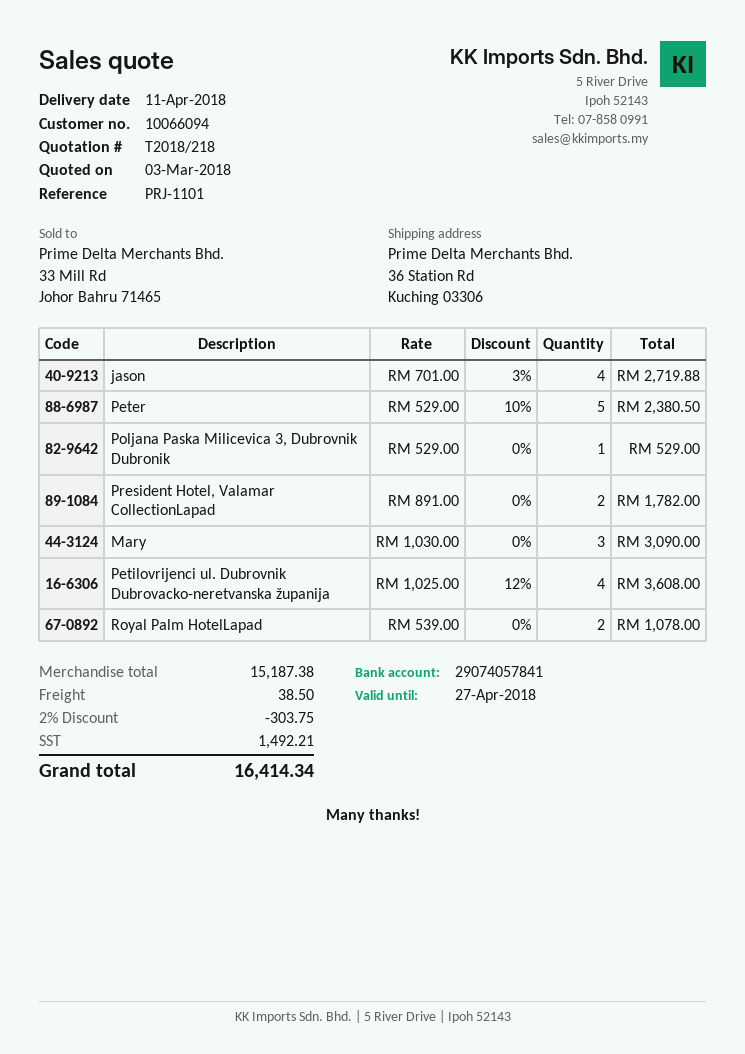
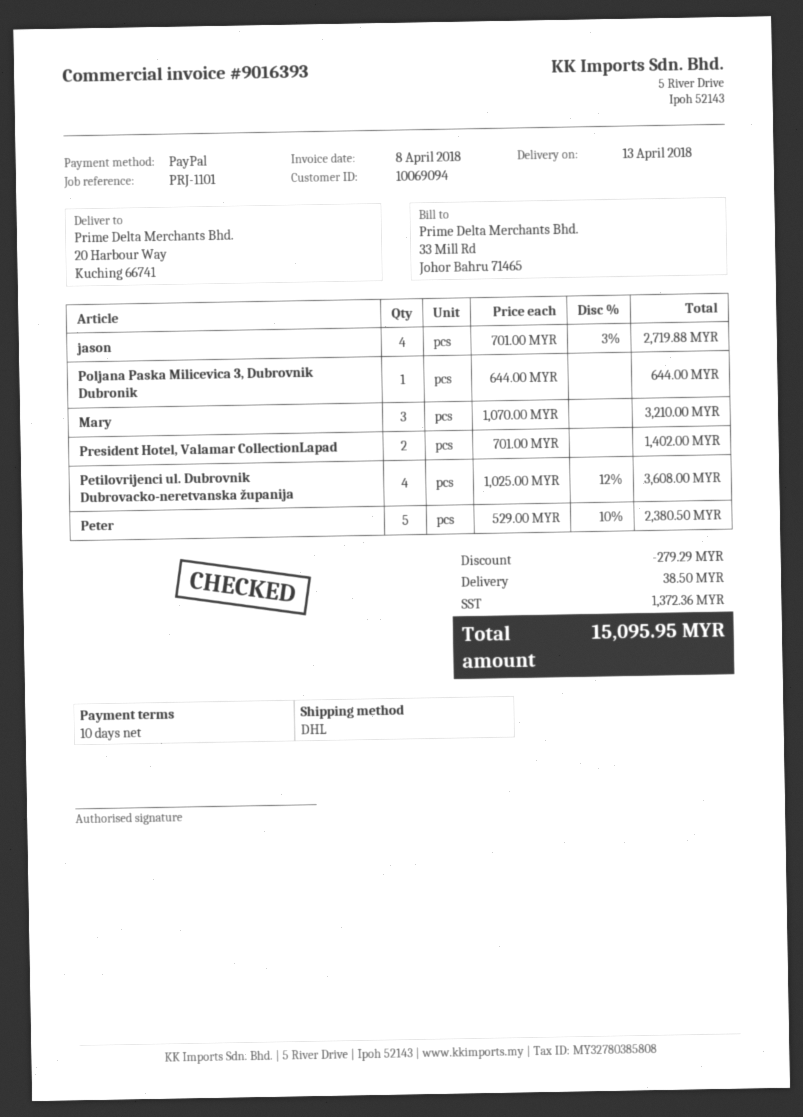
delivery date: 2018-04-11 -> 2018-04-13
customer number: 10066094 -> 10069094
ship to: 36 Station Rd, Kuching 03306 -> 20 Harbour Way, Kuching 66741
Poljana Paska Milicevica 3, Dubrovnik Dubronik: 1 x 529.00 = 529.00 -> 1 x 644.00 = 644.00
President Hotel, Valamar CollectionLapad: 2 x 891.00 = 1782.00 -> 2 x 701.00 = 1402.00
Mary: 3 x 1030.00 = 3090.00 -> 3 x 1070.00 = 3210.00
Royal Palm HotelLapad: 2 x 539.00 = 1078.00 -> none
discount: 303.75 -> 279.29
tax: 1492.21 -> 1372.36
total: 16414.34 -> 15095.95

